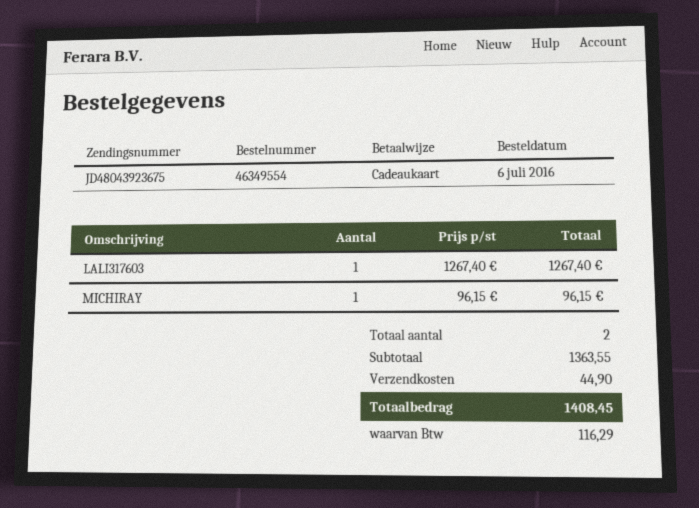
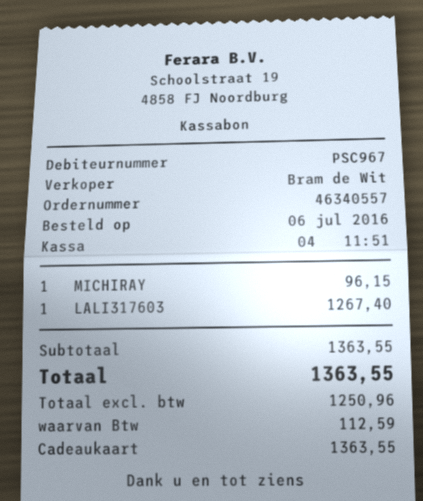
order number: 46349554 -> 46340557
shipping: 44.90 -> none
tax: 116.29 -> 112.59
total: 1408.45 -> 1363.55

